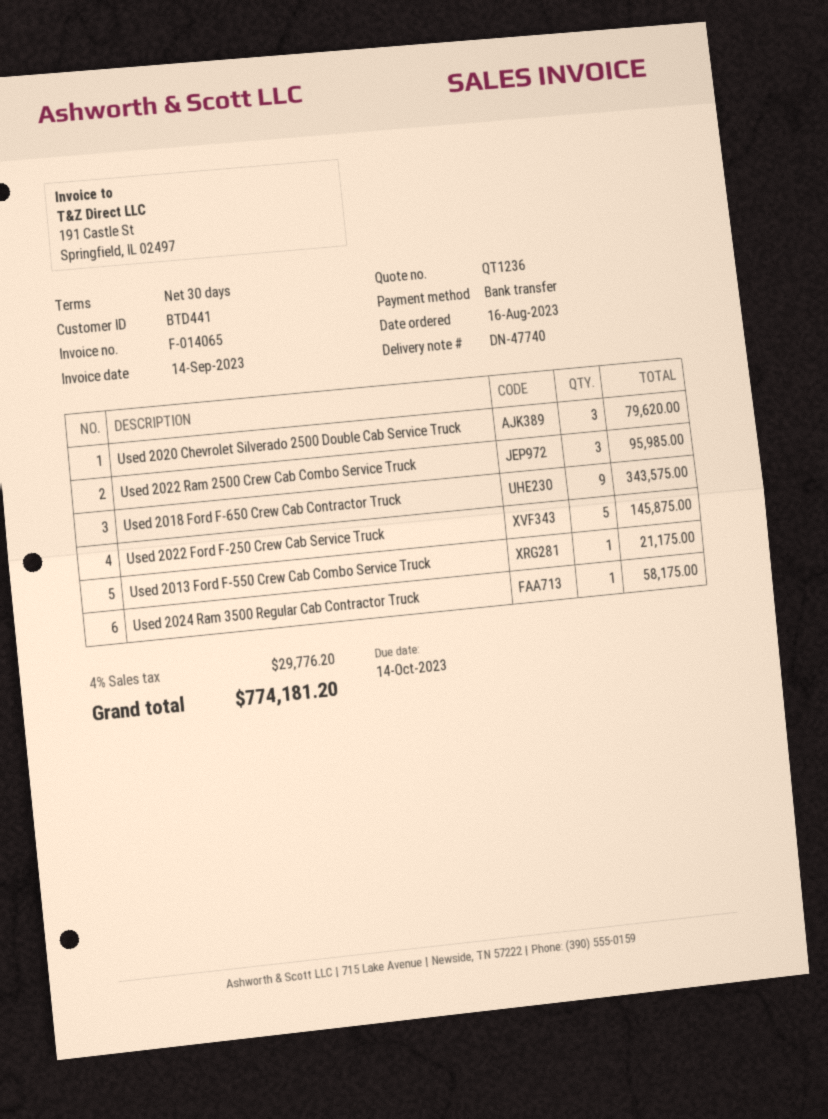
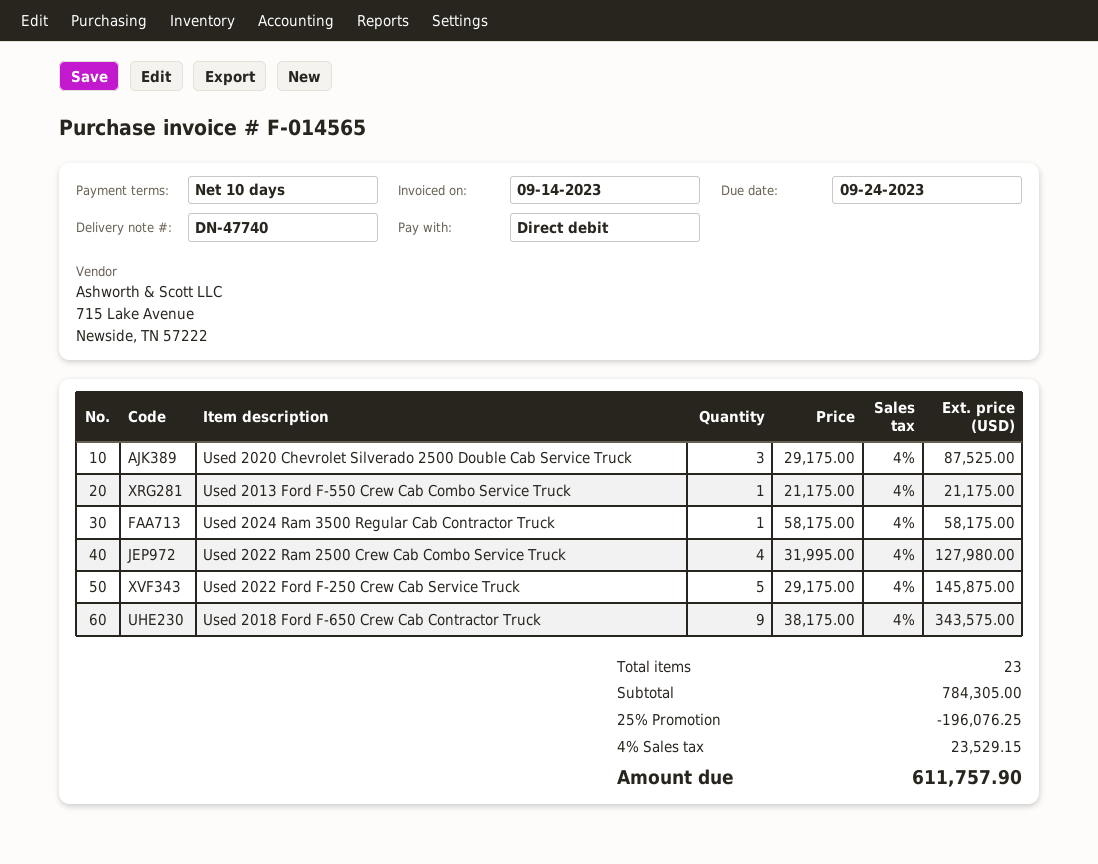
invoice number: F-014065 -> F-014565
payment terms: 30 days -> 10 days
due date: 2023-10-14 -> 2023-09-24
payment method: bank transfer -> direct debit
Used 2020 Chevrolet Silverado 2500 Double Cab Service Truck: 3 for 79620.00 -> 3 for 87525.00
Used 2022 Ram 2500 Crew Cab Combo Service Truck: 3 for 95985.00 -> 4 for 127980.00
discount: none -> 25% = 196076.25
tax: 4% = 29776.20 -> 4% = 23529.15
total: 774181.20 -> 611757.90

